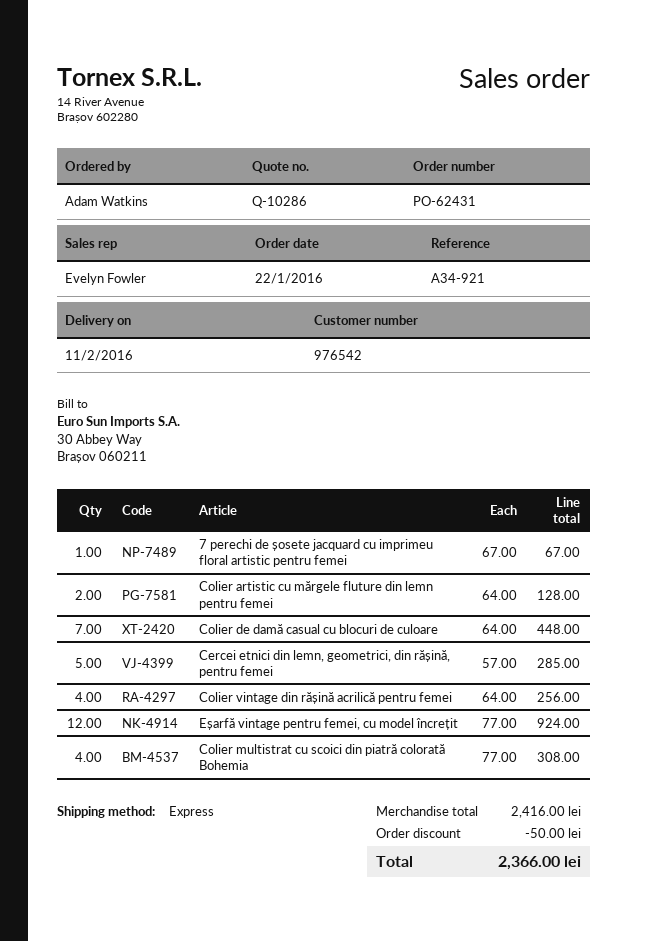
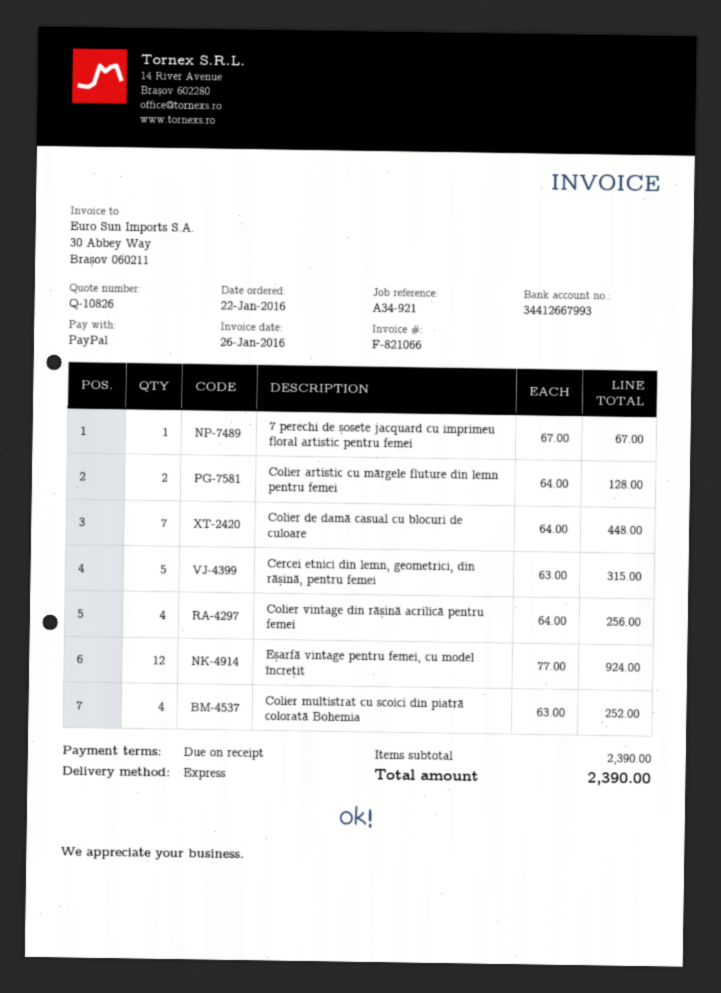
quote number: Q-10286 -> Q-10826
Cercei etnici din lemn, geometrici, din rășină, pentru femei: 5 x 57.00 = 285.00 -> 5 x 63.00 = 315.00
Colier multistrat cu scoici din piatră colorată Bohemia: 4 x 77.00 = 308.00 -> 4 x 63.00 = 252.00
subtotal: 2416.00 -> 2390.00
discount: 50.00 -> none
total: 2366.00 -> 2390.00

